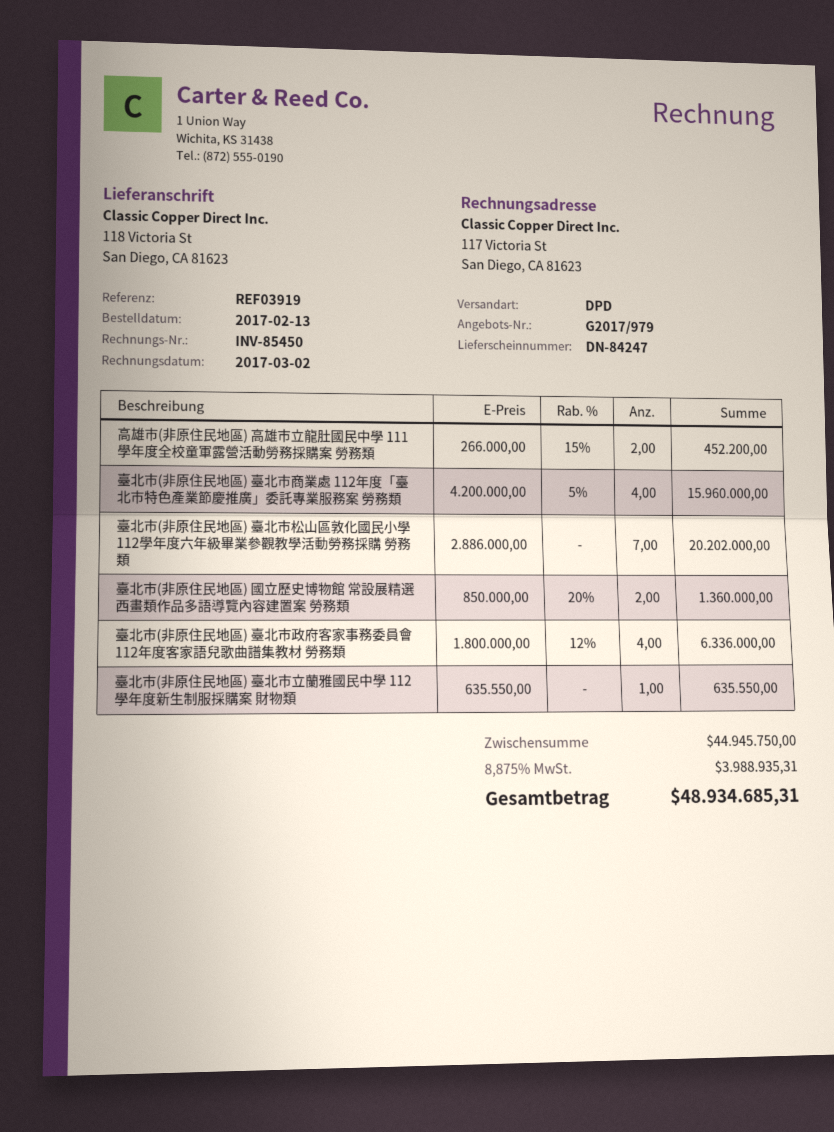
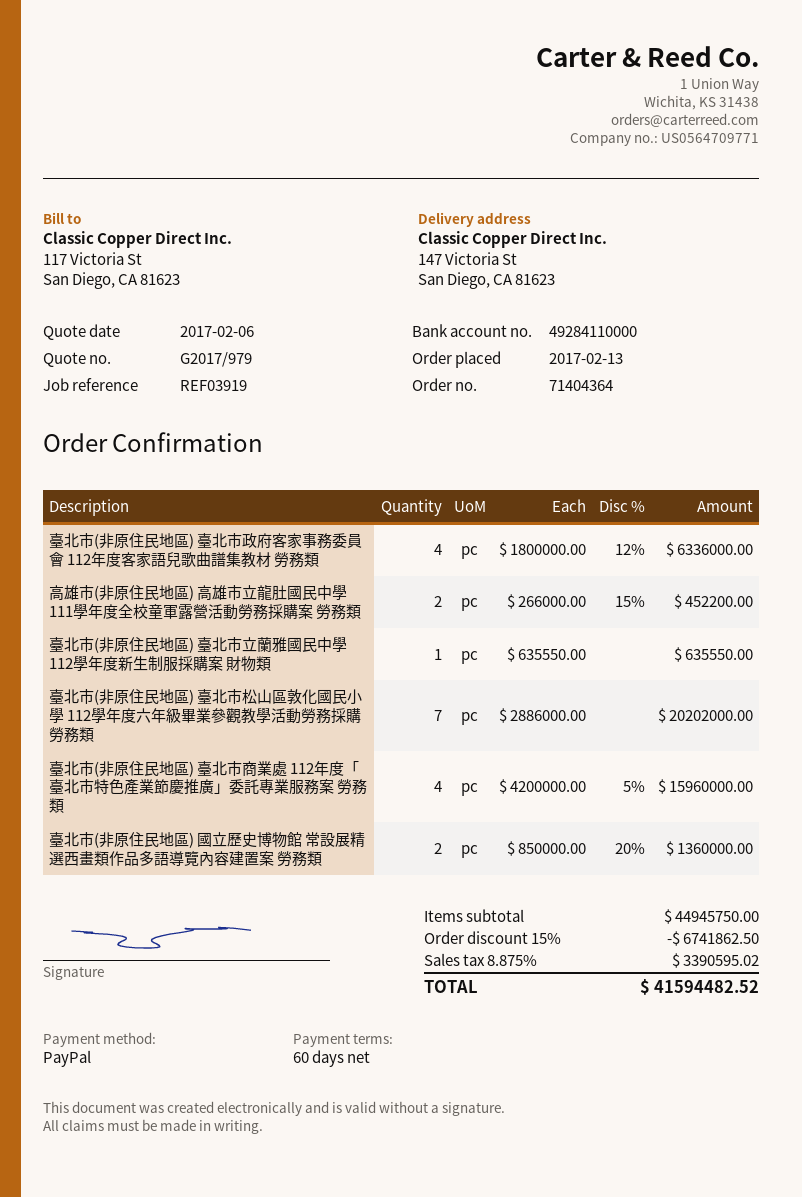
ship to: 118 Victoria St, San Diego, CA 81623 -> 147 Victoria St, San Diego, CA 81623
discount: none -> 15% = 6741862.50
tax: 8.875% = 3988935.31 -> 8.875% = 3390595.02
total: 48934685.31 -> 41594482.52

